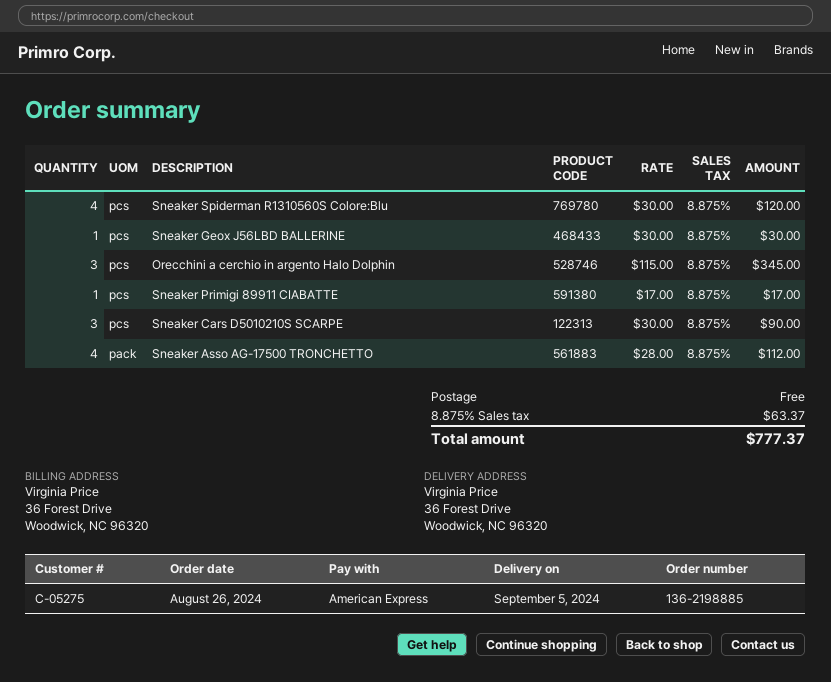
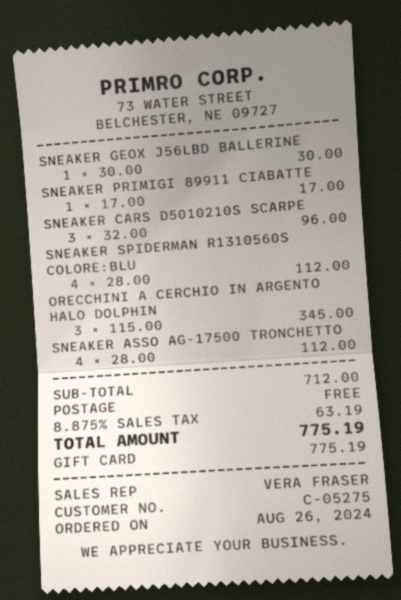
payment method: American Express -> gift card
Sneaker Spiderman R1310560S Colore:Blu: 4 x 30.00 = 120.00 -> 4 x 28.00 = 112.00
Sneaker Cars D5010210S SCARPE: 3 x 30.00 = 90.00 -> 3 x 32.00 = 96.00
tax: 8.875% = 63.37 -> 8.875% = 63.19
total: 777.37 -> 775.19

